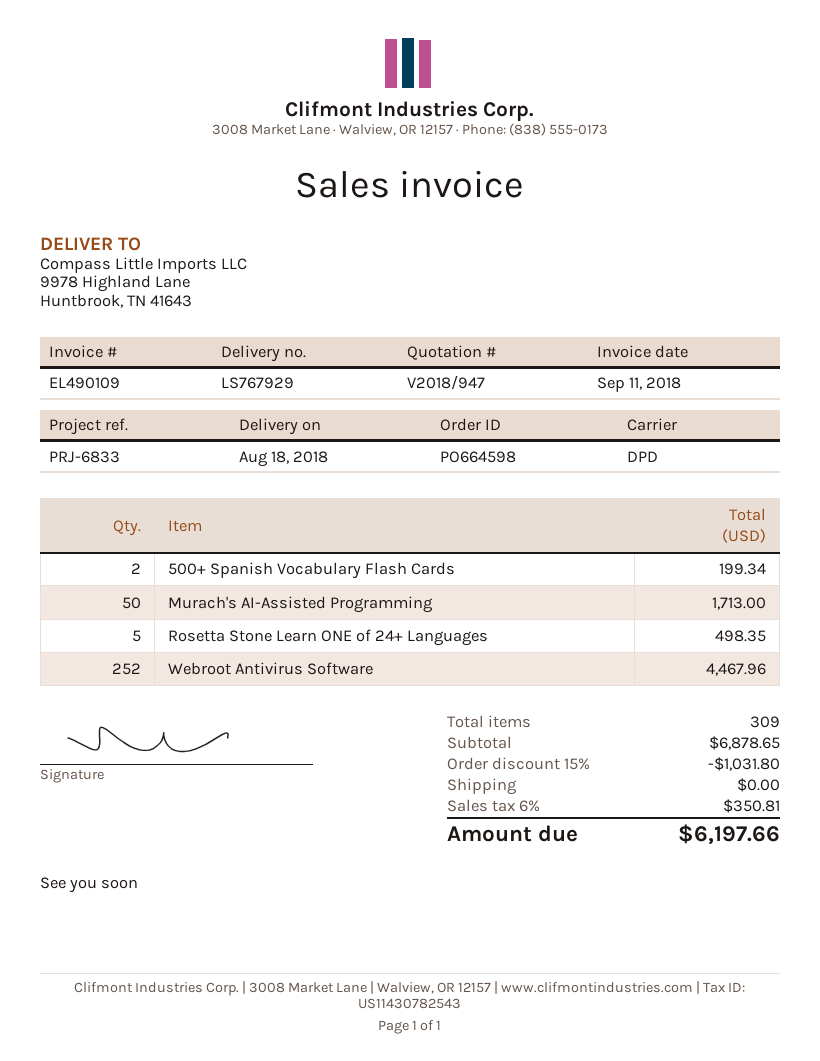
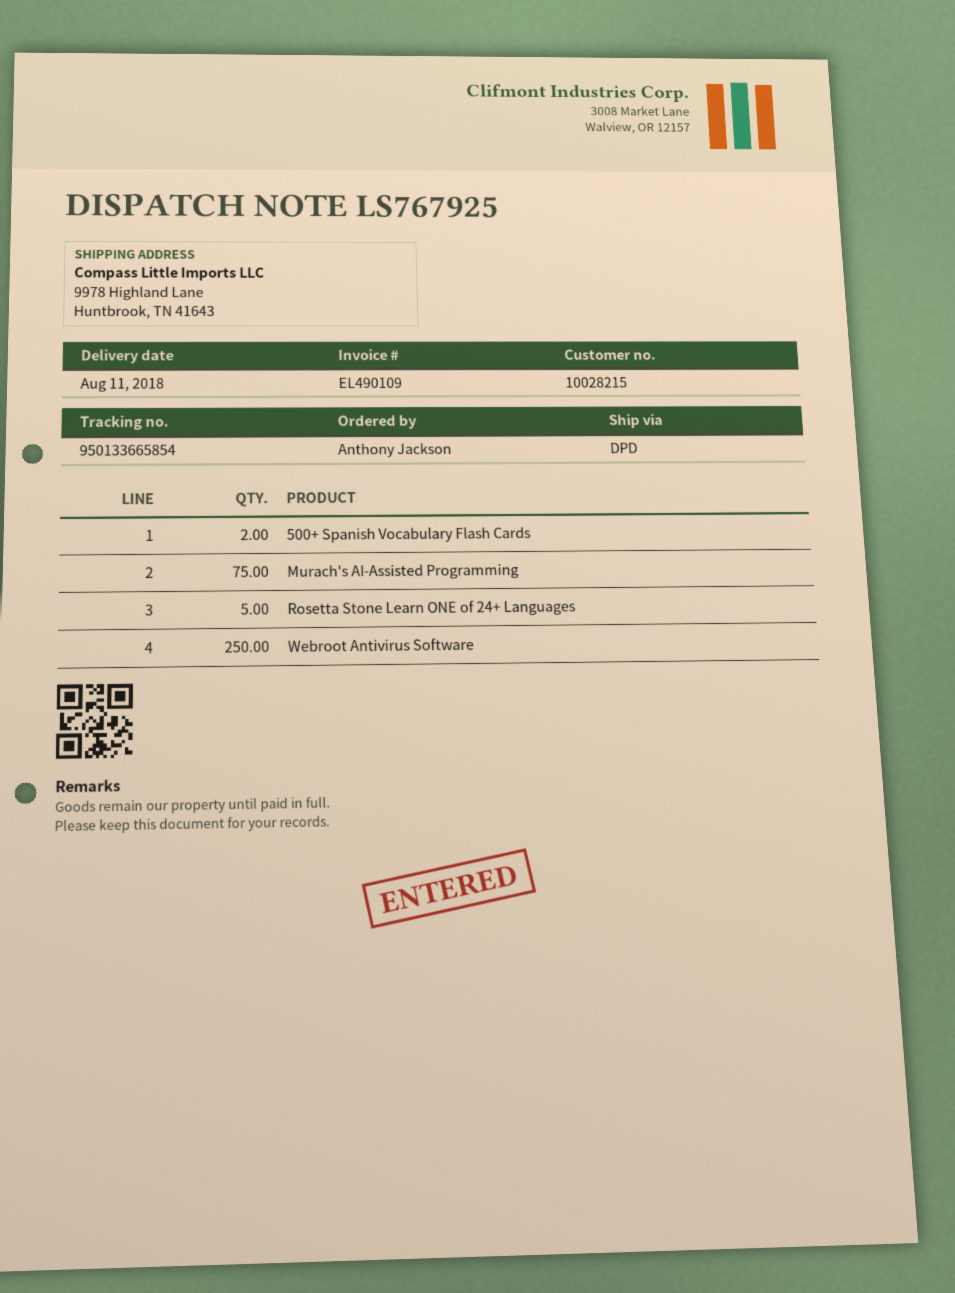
delivery note number: LS767929 -> LS767925
delivery date: 2018-08-18 -> 2018-08-11
Murach's AI-Assisted Programming: 50 -> 75
Webroot Antivirus Software: 252 -> 250

